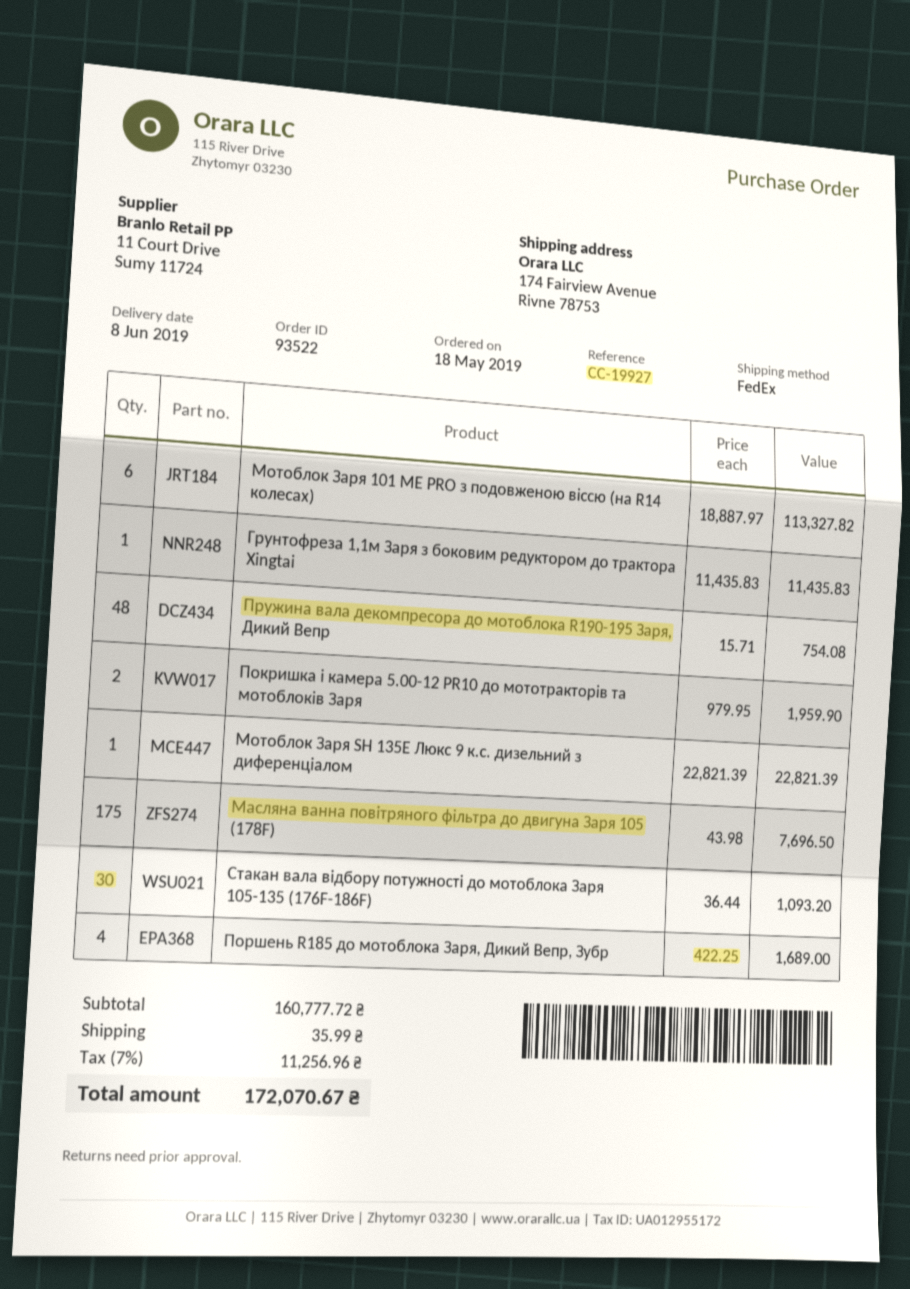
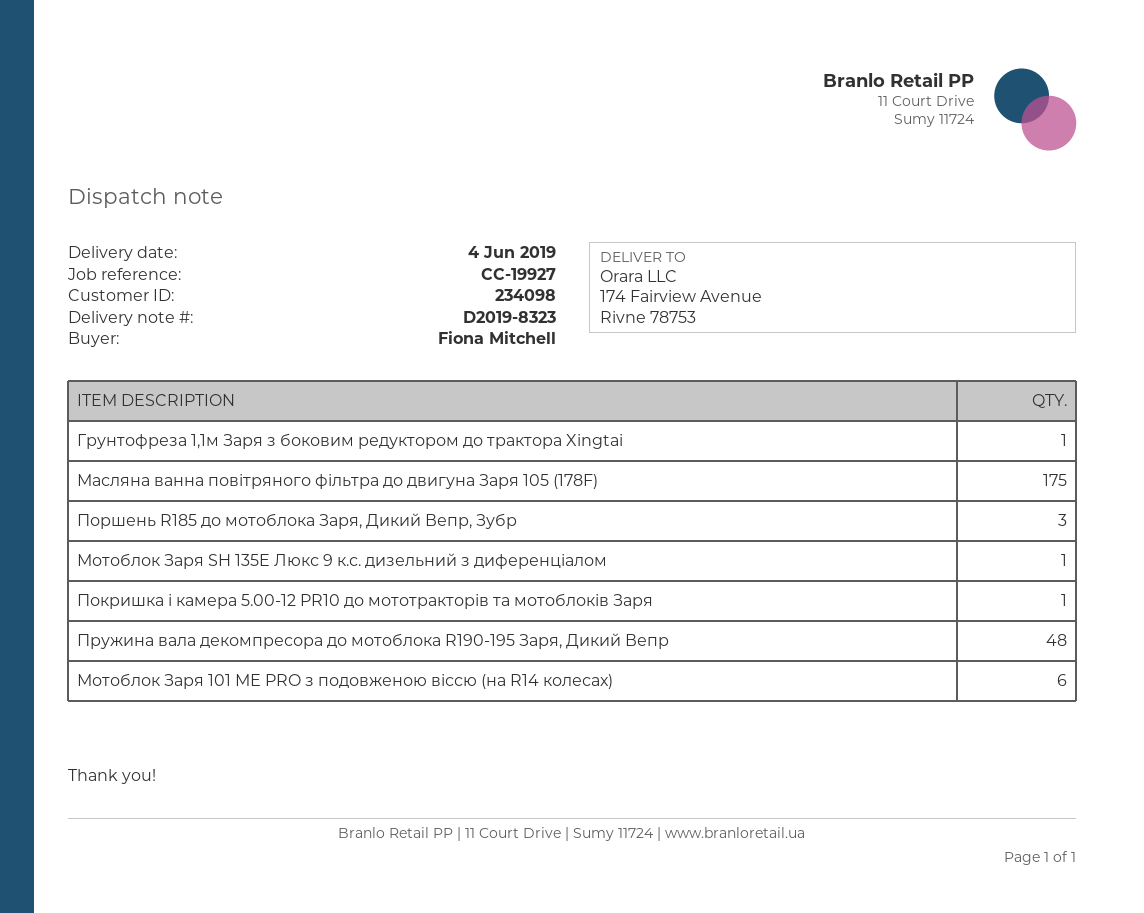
delivery date: 2019-06-08 -> 2019-06-04
Покришка і камера 5.00-12 PR10 до мототракторів та мотоблоків Заря: 2 -> 1
Стакан вала відбору потужності до мотоблока Заря 105-135 (176F-186F): 30 -> none
Поршень R185 до мотоблока Заря, Дикий Вепр, Зубр: 4 -> 3

